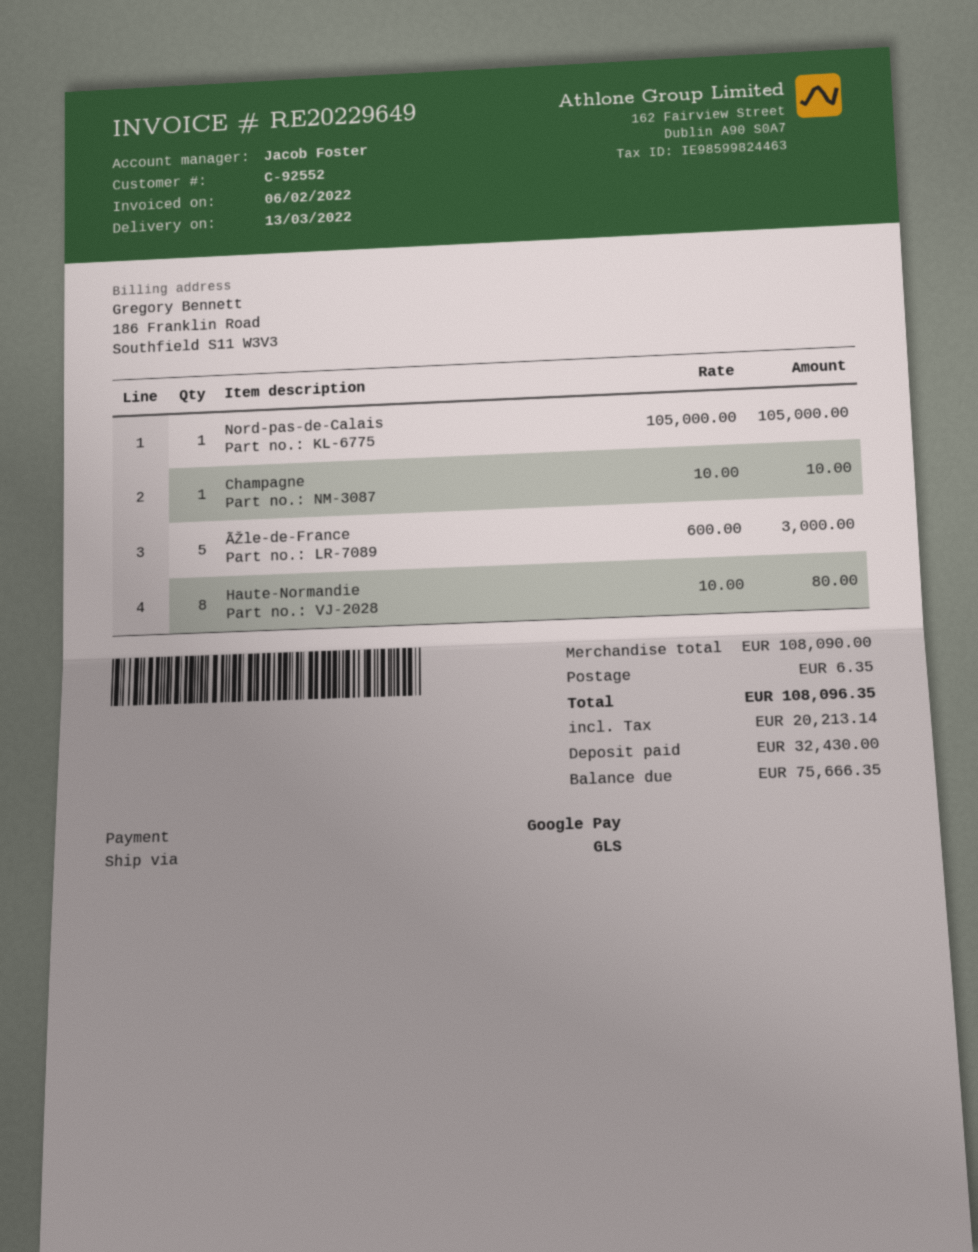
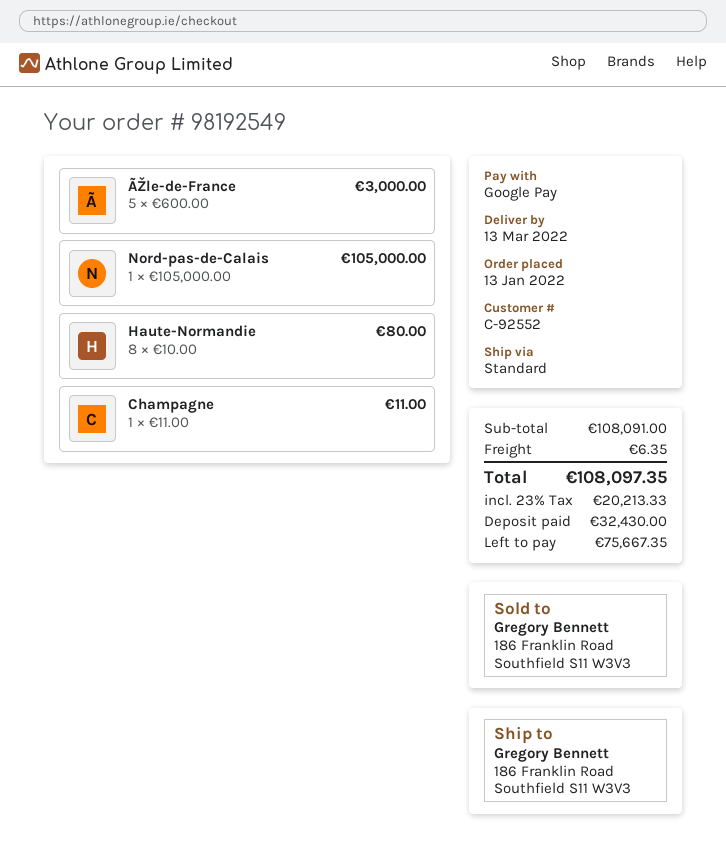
shipping method: GLS -> standard
Champagne: 1 x 10.00 = 10.00 -> 1 x 11.00 = 11.00
subtotal: 108090.00 -> 108091.00
tax: 20213.14 -> 20213.33
total: 108096.35 -> 108097.35
balance: 75666.35 -> 75667.35

